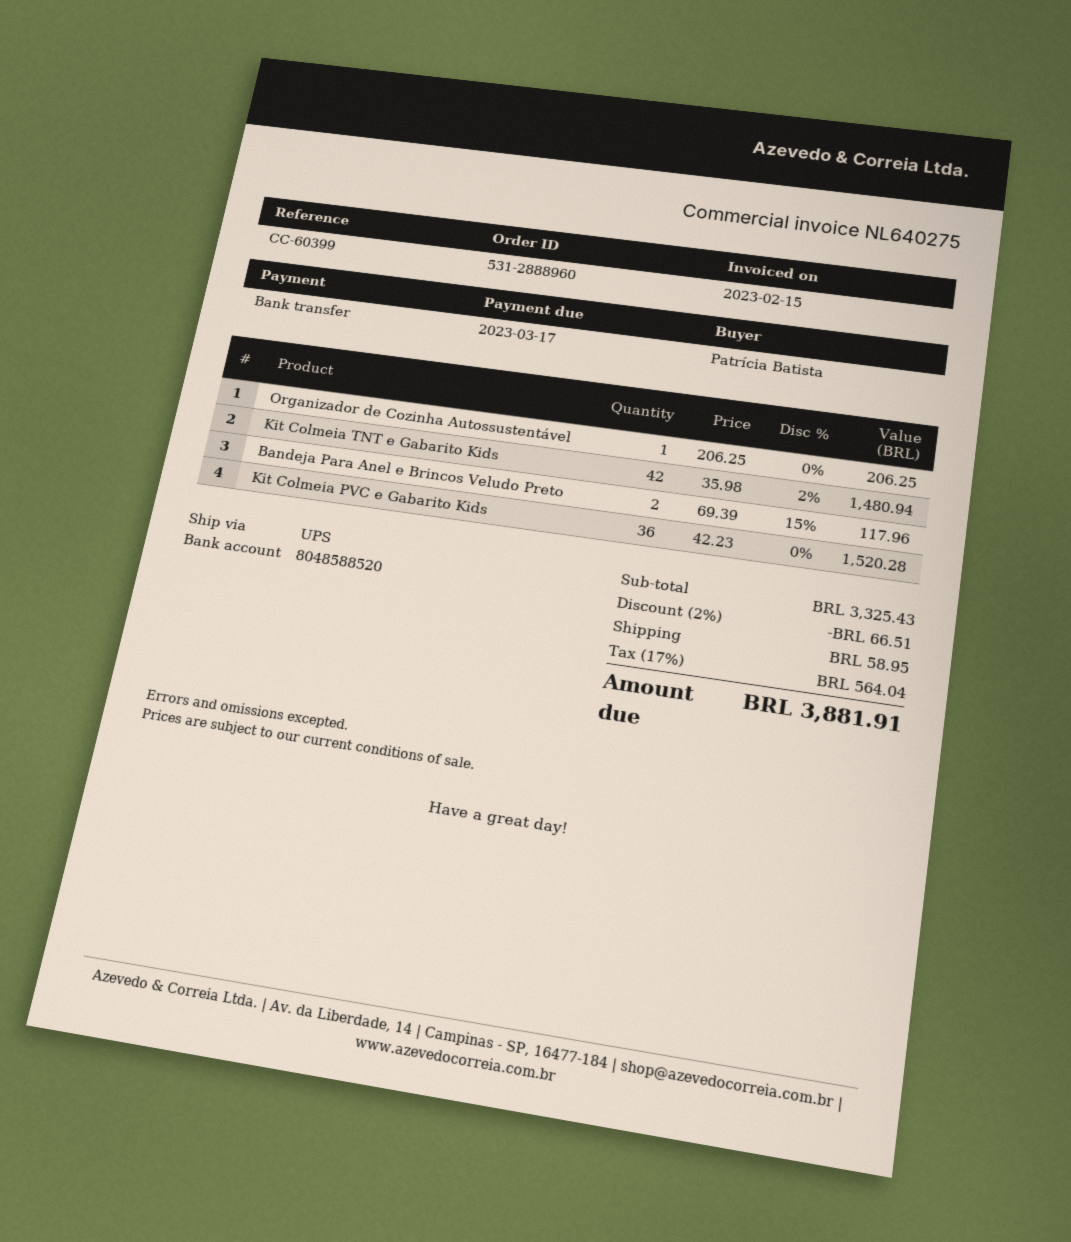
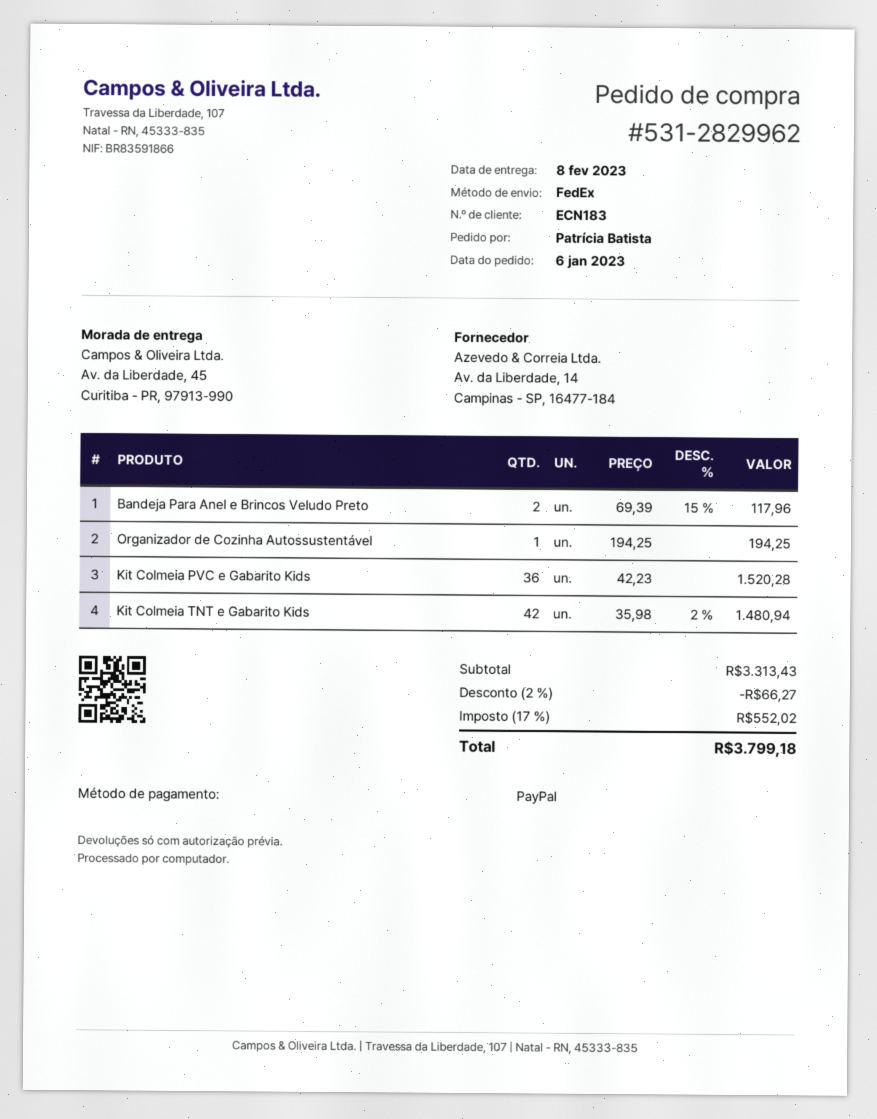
order number: 531-2888960 -> 531-2829962
payment method: bank transfer -> PayPal
shipping method: UPS -> FedEx
Organizador de Cozinha Autossustentável: 1 x 206.25 = 206.25 -> 1 x 194.25 = 194.25
subtotal: 3325.43 -> 3313.43
discount: 2% = 66.51 -> 2% = 66.27
shipping: 58.95 -> none
tax: 17% = 564.04 -> 17% = 552.02
total: 3881.91 -> 3799.18

